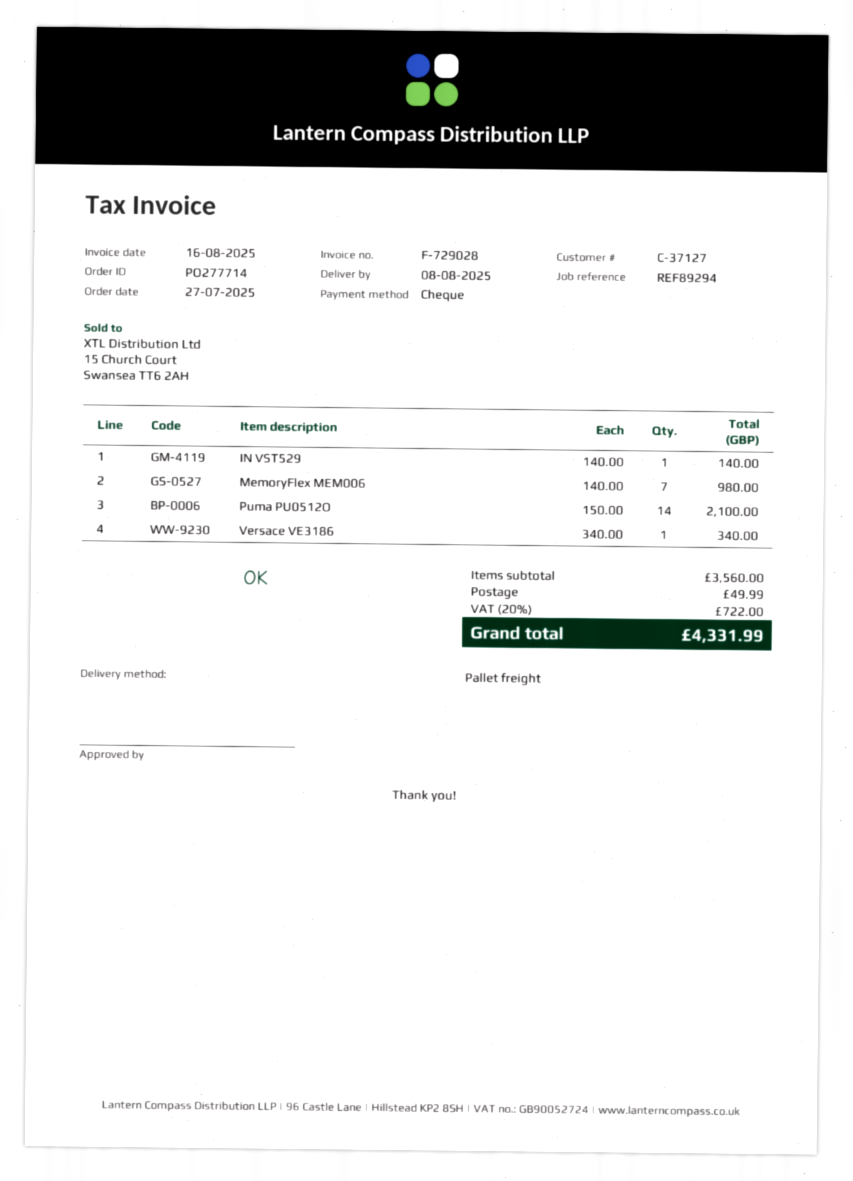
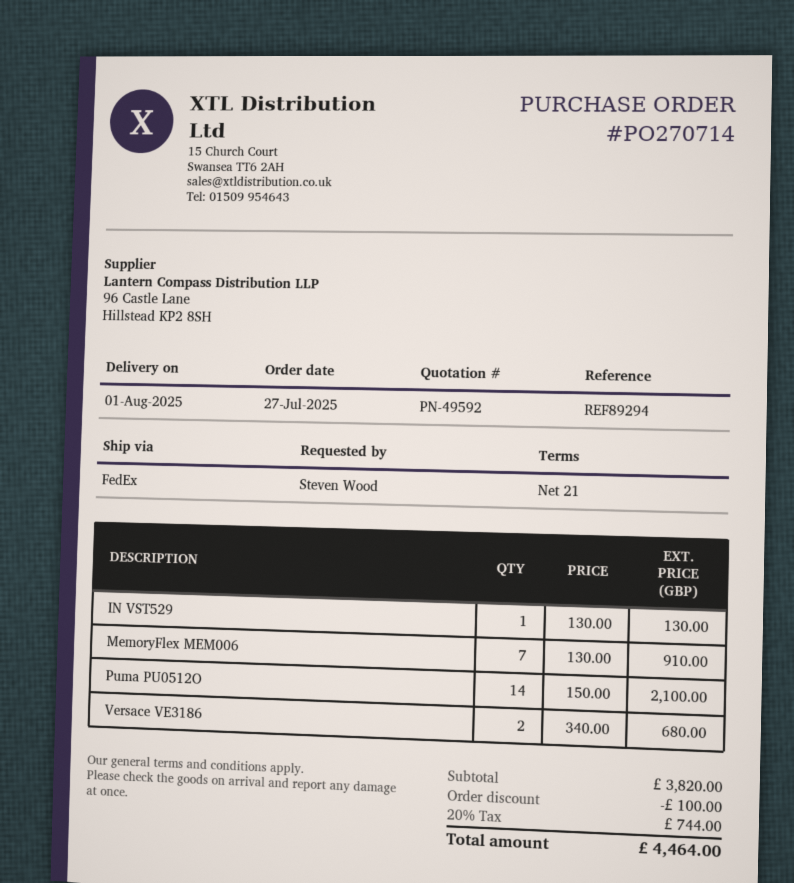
order number: PO277714 -> PO270714
delivery date: 2025-08-08 -> 2025-08-01
shipping method: pallet freight -> FedEx
IN VST529: 1 x 140.00 = 140.00 -> 1 x 130.00 = 130.00
MemoryFlex MEM006: 7 x 140.00 = 980.00 -> 7 x 130.00 = 910.00
Versace VE3186: 1 x 340.00 = 340.00 -> 2 x 340.00 = 680.00
subtotal: 3560.00 -> 3820.00
discount: none -> 100.00
shipping: 49.99 -> none
tax: 20% = 722.00 -> 20% = 744.00
total: 4331.99 -> 4464.00

